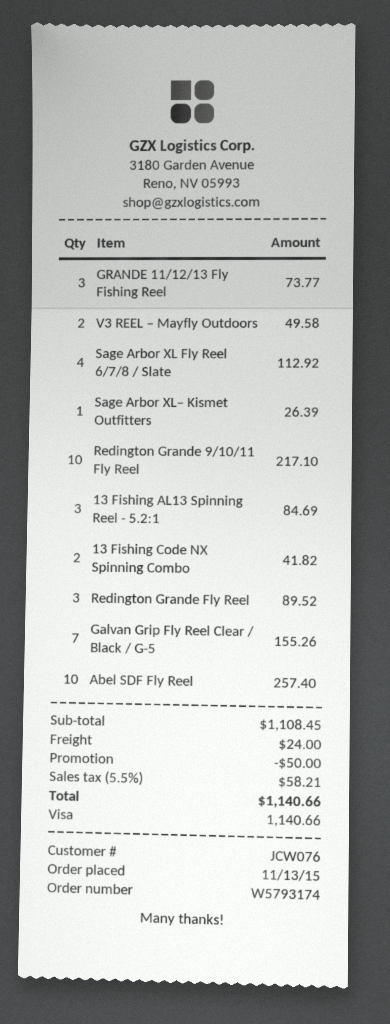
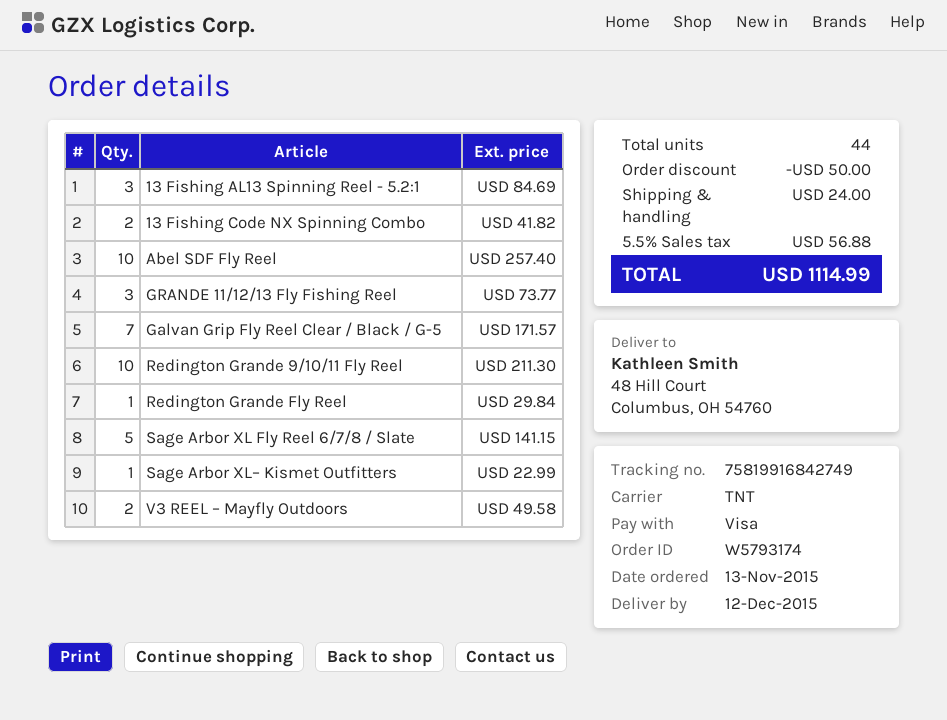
Sage Arbor XL Fly Reel 6/7/8 / Slate: 4 for 112.92 -> 5 for 141.15
Sage Arbor XL– Kismet Outfitters: 1 for 26.39 -> 1 for 22.99
Redington Grande 9/10/11 Fly Reel: 10 for 217.10 -> 10 for 211.30
Redington Grande Fly Reel: 3 for 89.52 -> 1 for 29.84
Galvan Grip Fly Reel Clear / Black / G-5: 7 for 155.26 -> 7 for 171.57
tax: 5.5% = 58.21 -> 5.5% = 56.88
total: 1140.66 -> 1114.99

